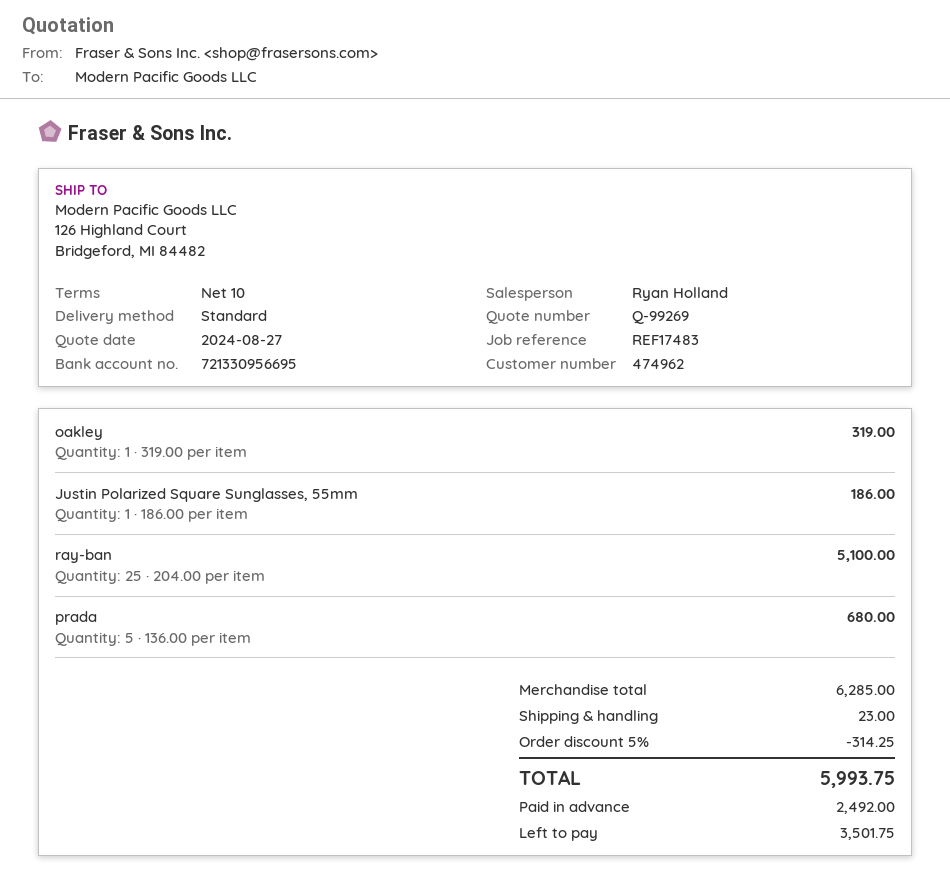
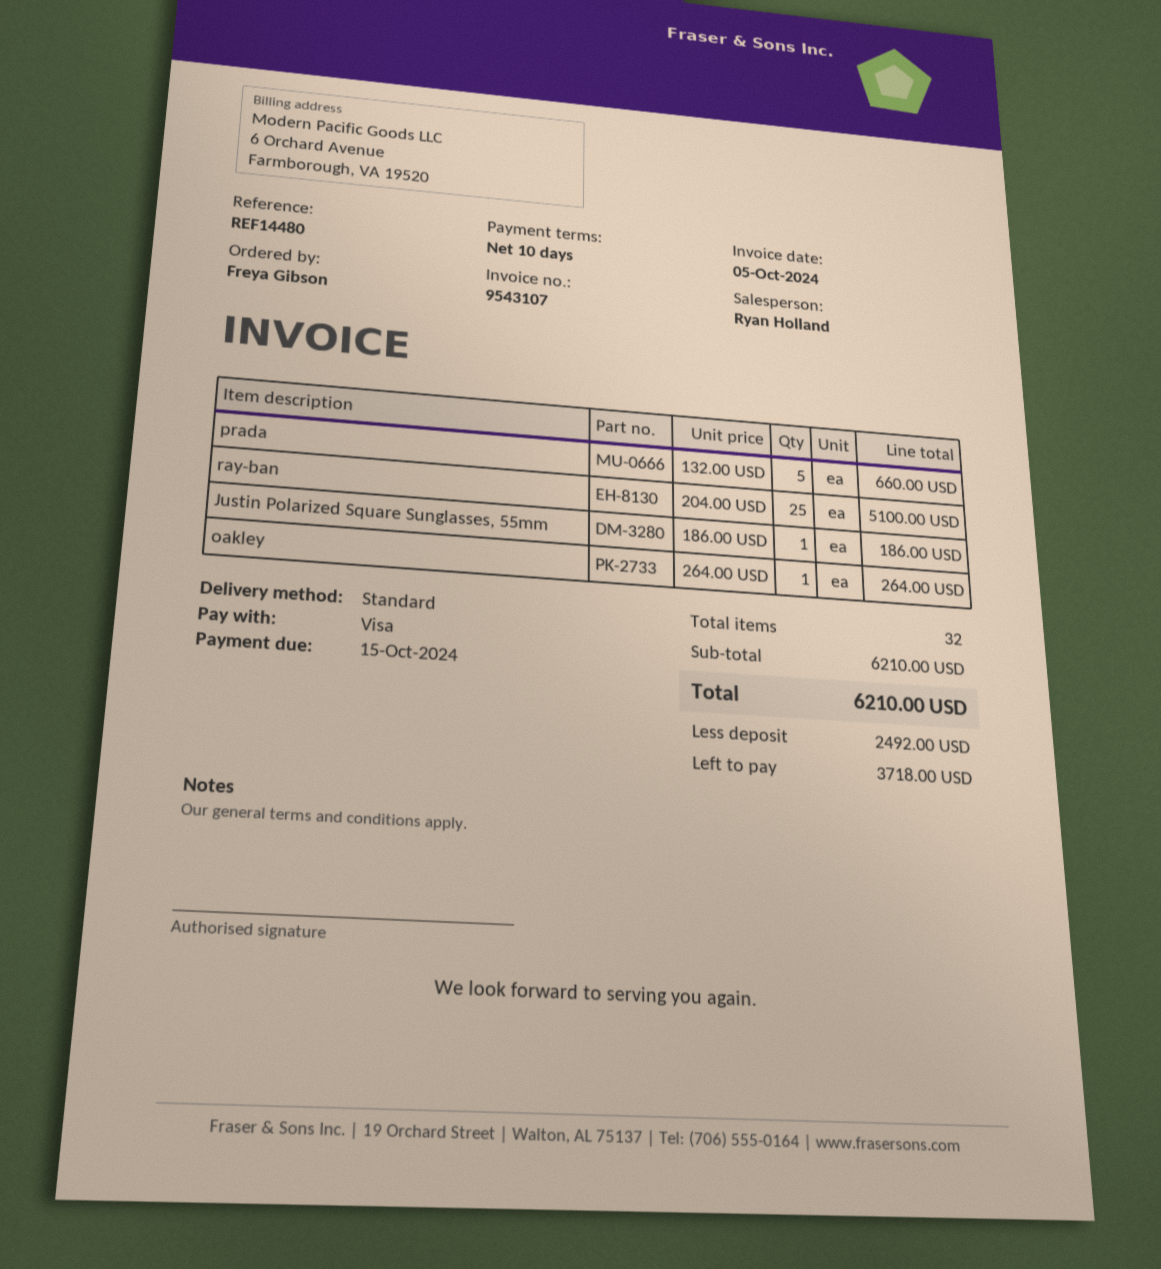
reference: REF17483 -> REF14480
oakley: 1 x 319.00 = 319.00 -> 1 x 264.00 = 264.00
prada: 5 x 136.00 = 680.00 -> 5 x 132.00 = 660.00
subtotal: 6285.00 -> 6210.00
discount: 5% = 314.25 -> none
shipping: 23.00 -> none
total: 5993.75 -> 6210.00
balance: 3501.75 -> 3718.00

